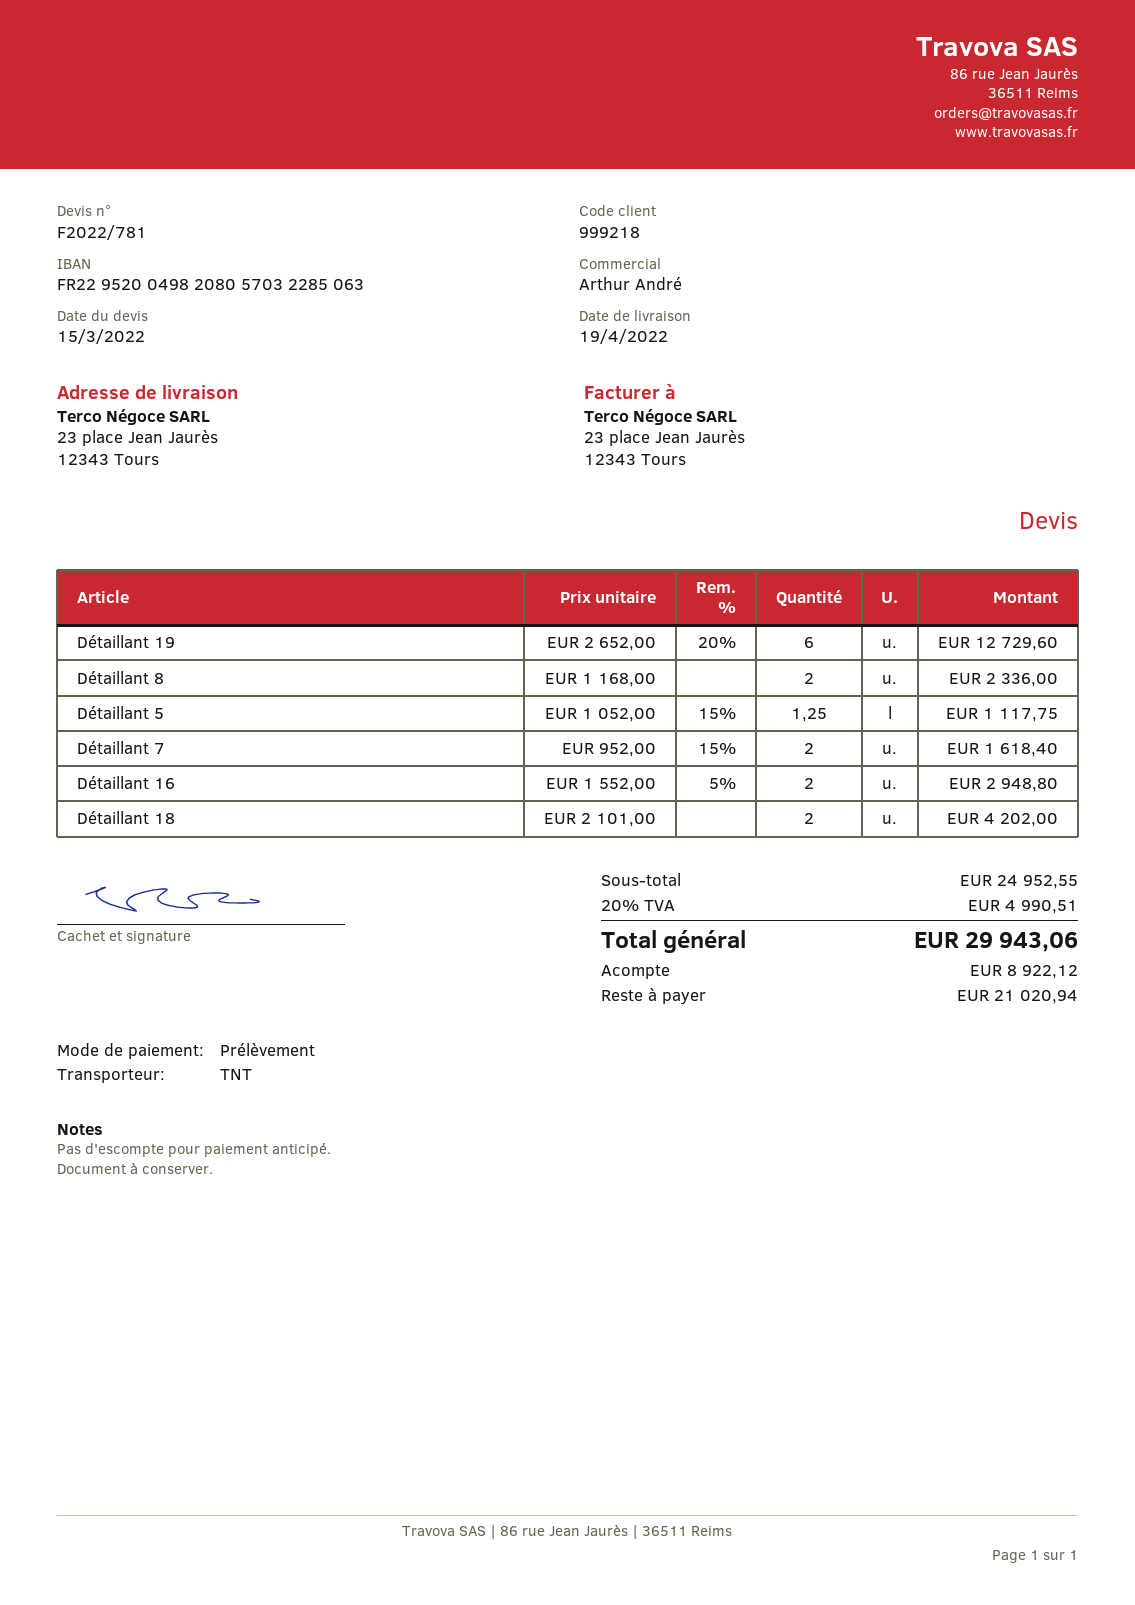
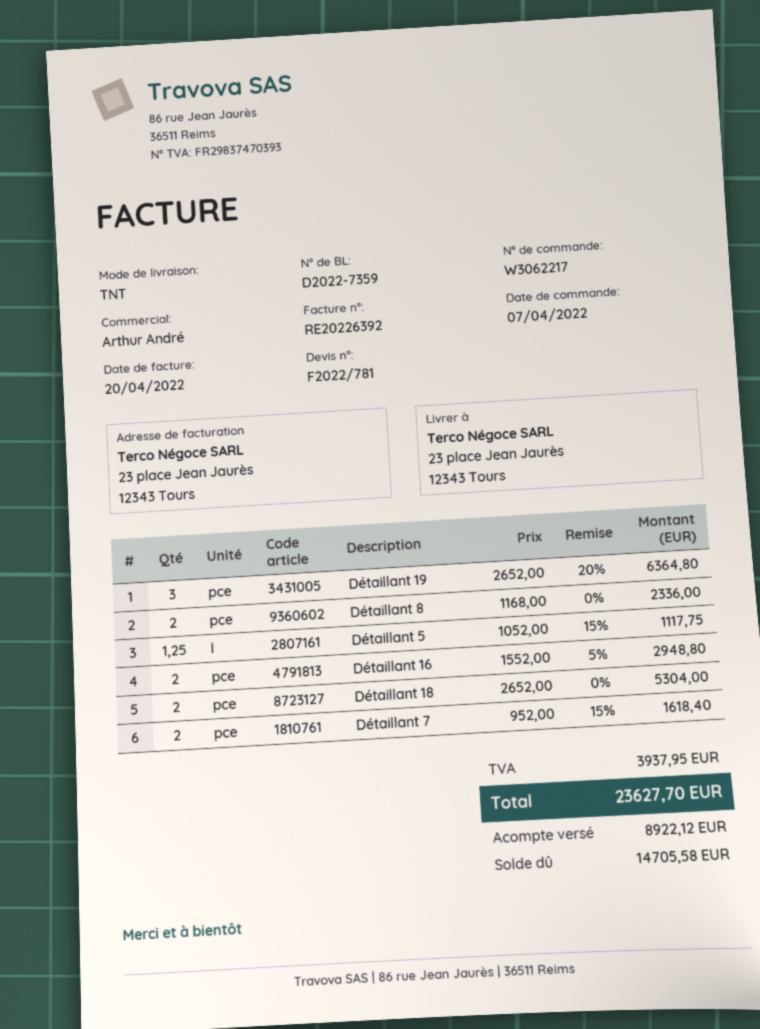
Détaillant 19: 6 x 2652.00 - 20% = 12729.60 -> 3 x 2652.00 - 20% = 6364.80
Détaillant 18: 2 x 2101.00 = 4202.00 -> 2 x 2652.00 = 5304.00
tax: 4990.51 -> 3937.95
total: 29943.06 -> 23627.70
balance: 21020.94 -> 14705.58

